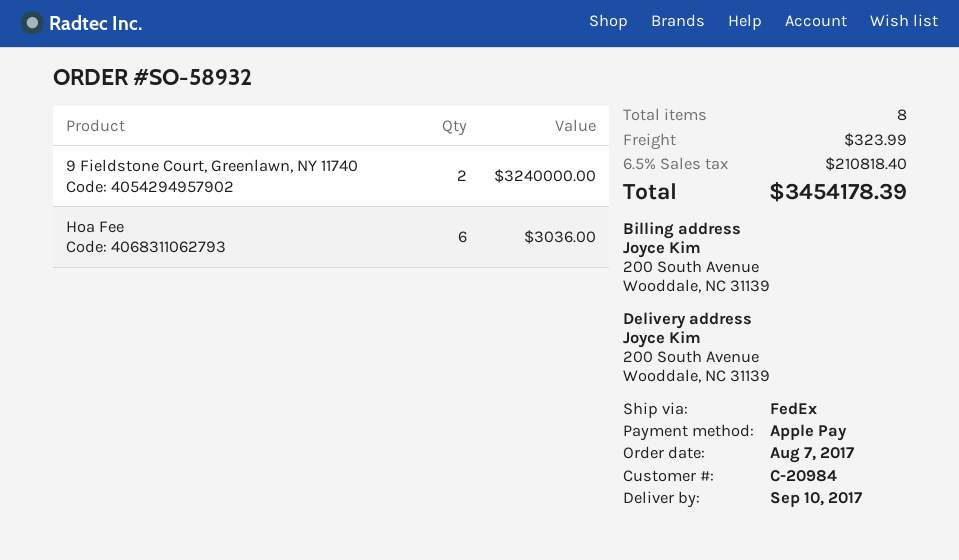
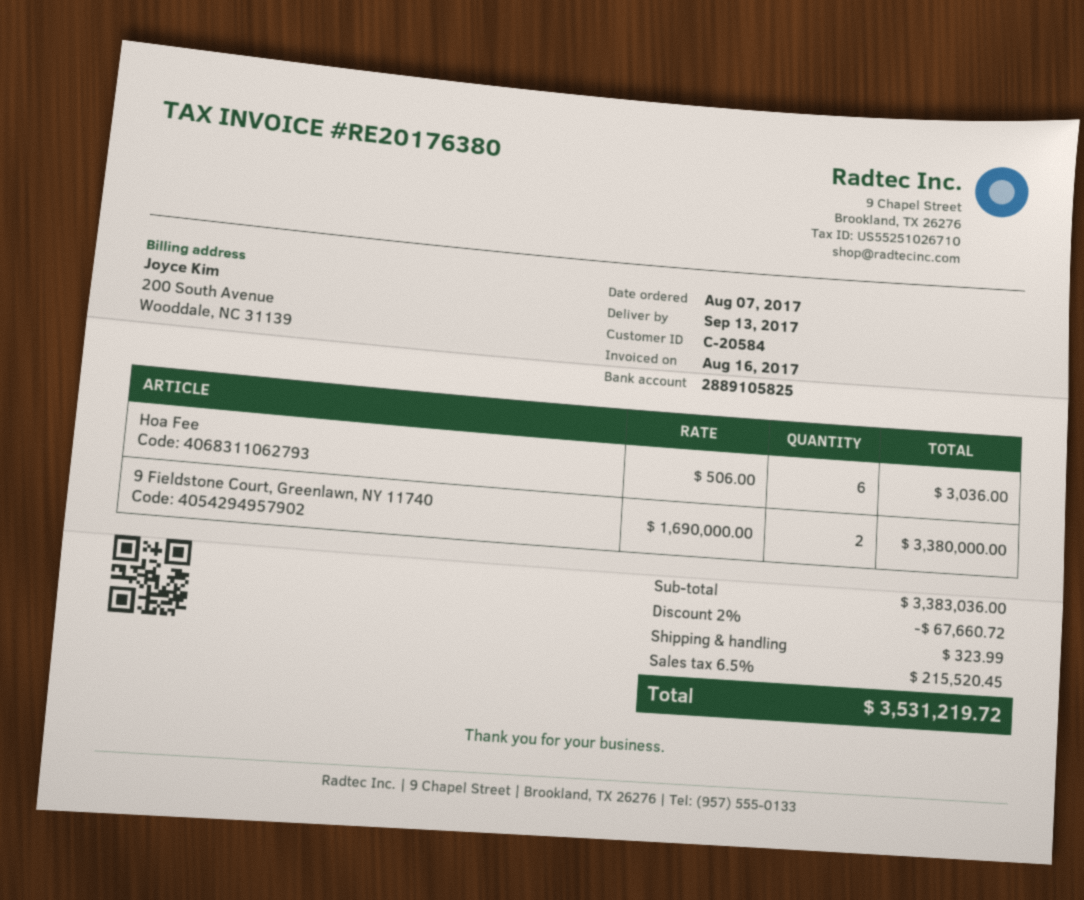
delivery date: 2017-09-10 -> 2017-09-13
customer number: C-20984 -> C-20584
9 Fieldstone Court, Greenlawn, NY 11740: 2 for 3240000.00 -> 2 for 3380000.00
discount: none -> 2% = 67660.72
tax: 6.5% = 210818.40 -> 6.5% = 215520.45
total: 3454178.39 -> 3531219.72

